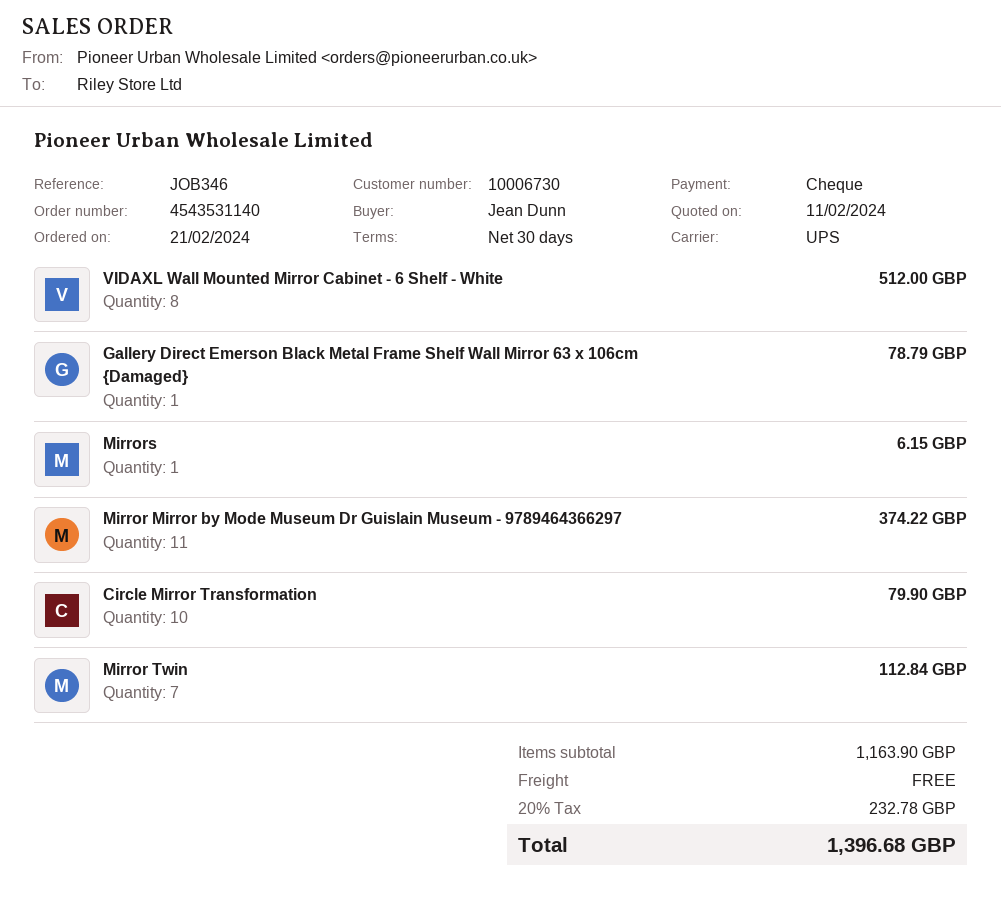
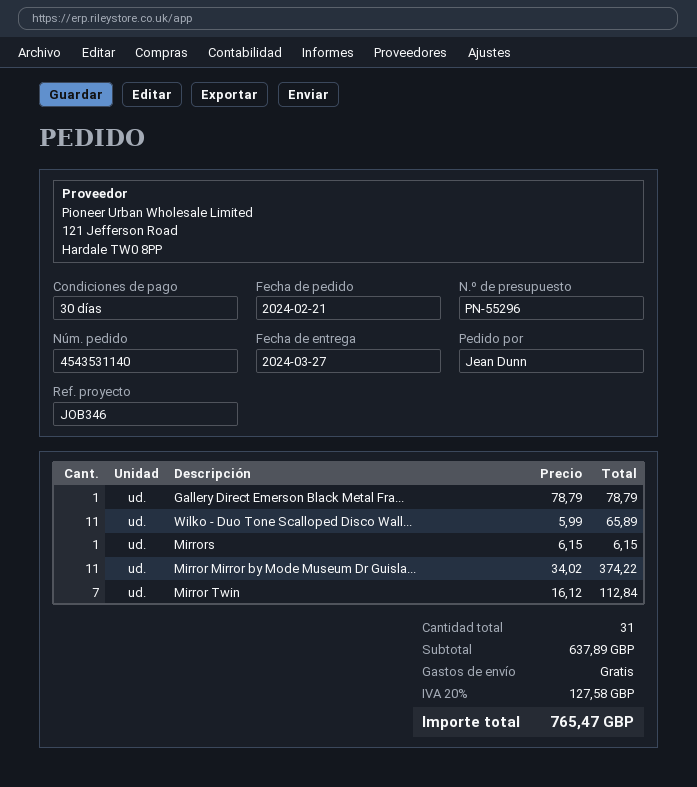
VIDAXL Wall Mounted Mirror Cabinet - 6 Shelf - White: 8 for 512.00 -> none
Circle Mirror Transformation: 10 for 79.90 -> none
Wilko - Duo Tone Scalloped Disco Wall...: none -> 11 for 65.89
subtotal: 1163.90 -> 637.89
tax: 20% = 232.78 -> 20% = 127.58
total: 1396.68 -> 765.47

